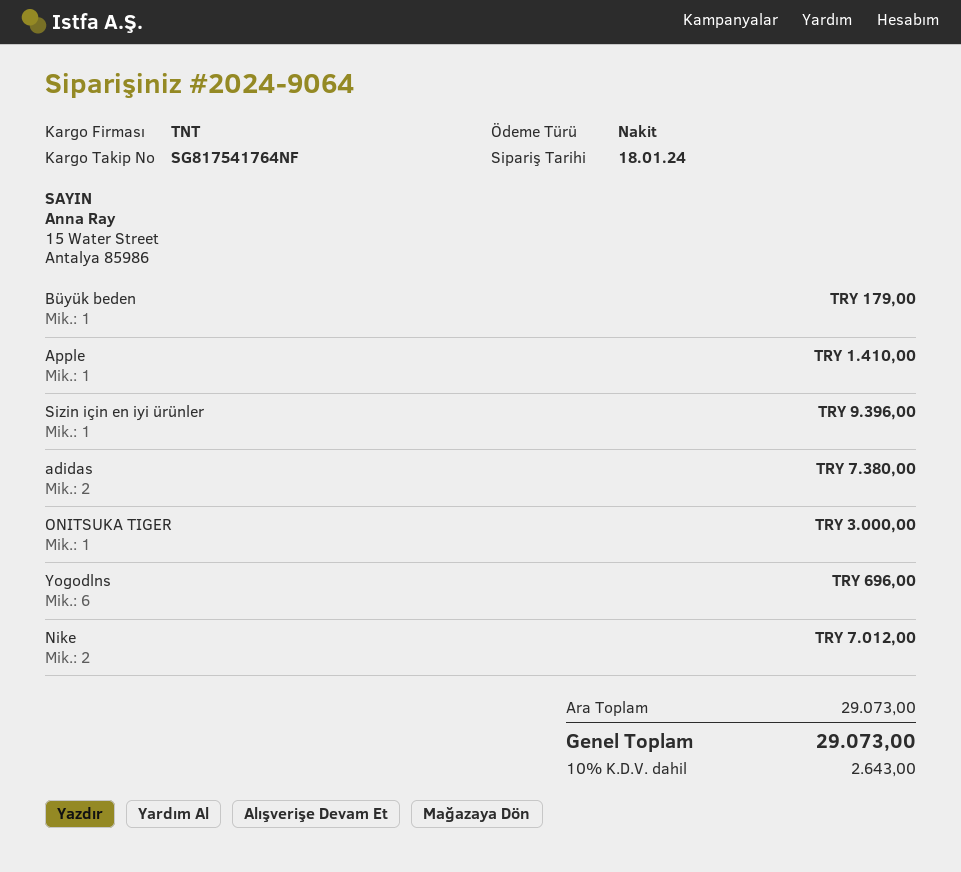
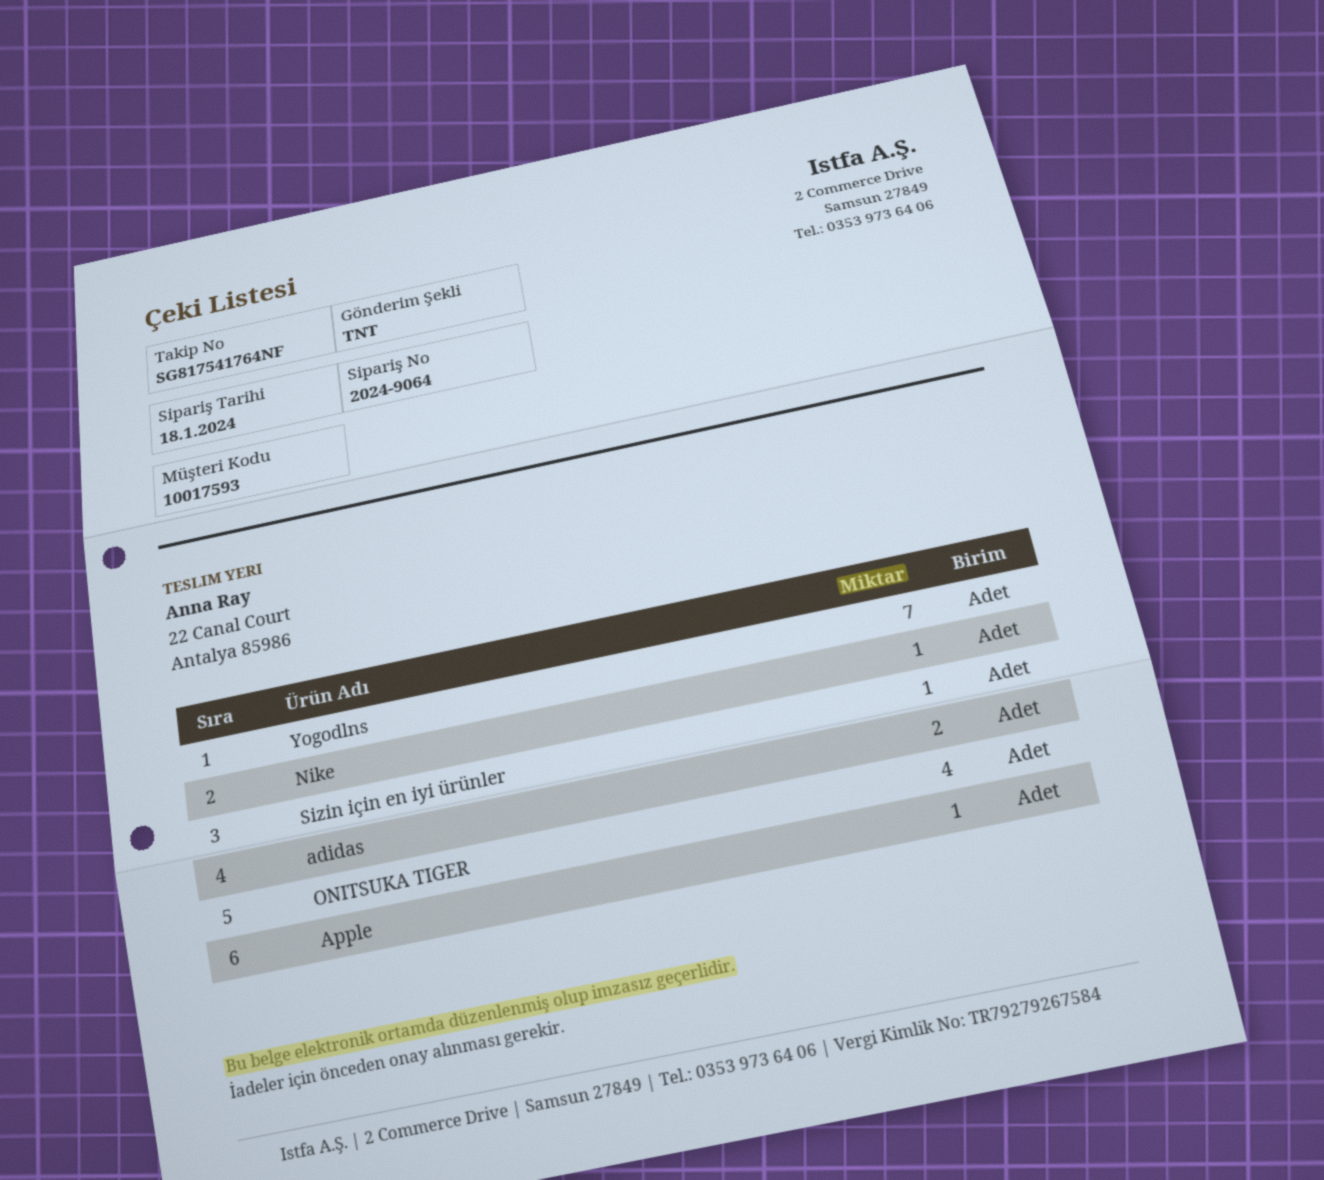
Büyük beden: 1 -> none
ONITSUKA TIGER: 1 -> 4
Yogodlns: 6 -> 7
Nike: 2 -> 1

